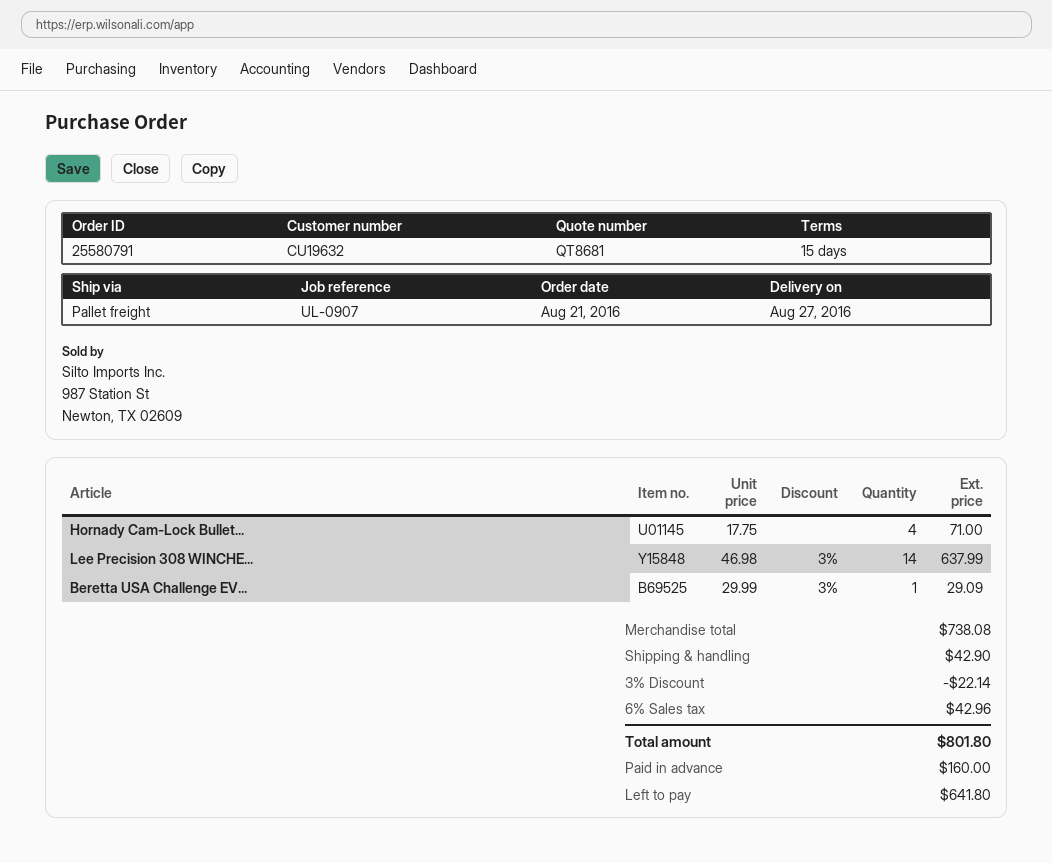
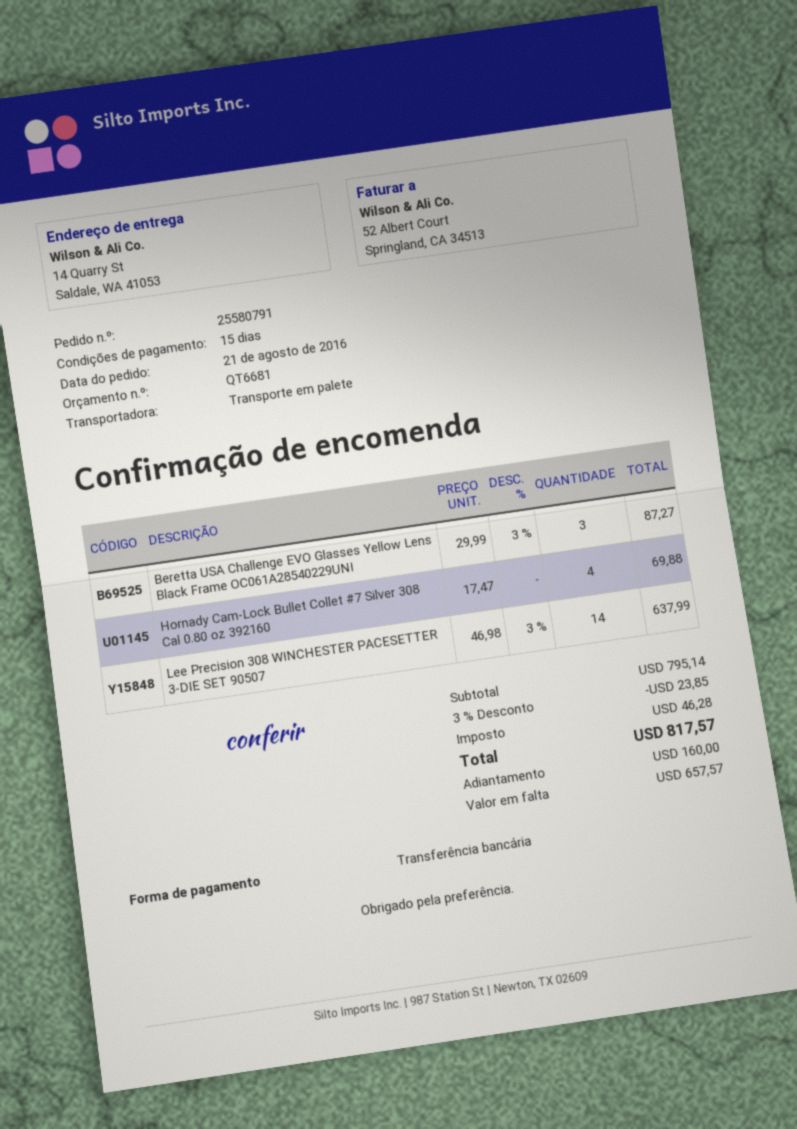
quote number: QT8681 -> QT6681
Hornady Cam-Lock Bullet...: 4 x 17.75 = 71.00 -> 4 x 17.47 = 69.88
Beretta USA Challenge EV...: 1 x 29.99 - 3% = 29.09 -> 3 x 29.99 - 3% = 87.27
subtotal: 738.08 -> 795.14
discount: 3% = 22.14 -> 3% = 23.85
shipping: 42.90 -> none
tax: 42.96 -> 46.28
total: 801.80 -> 817.57
balance: 641.80 -> 657.57

